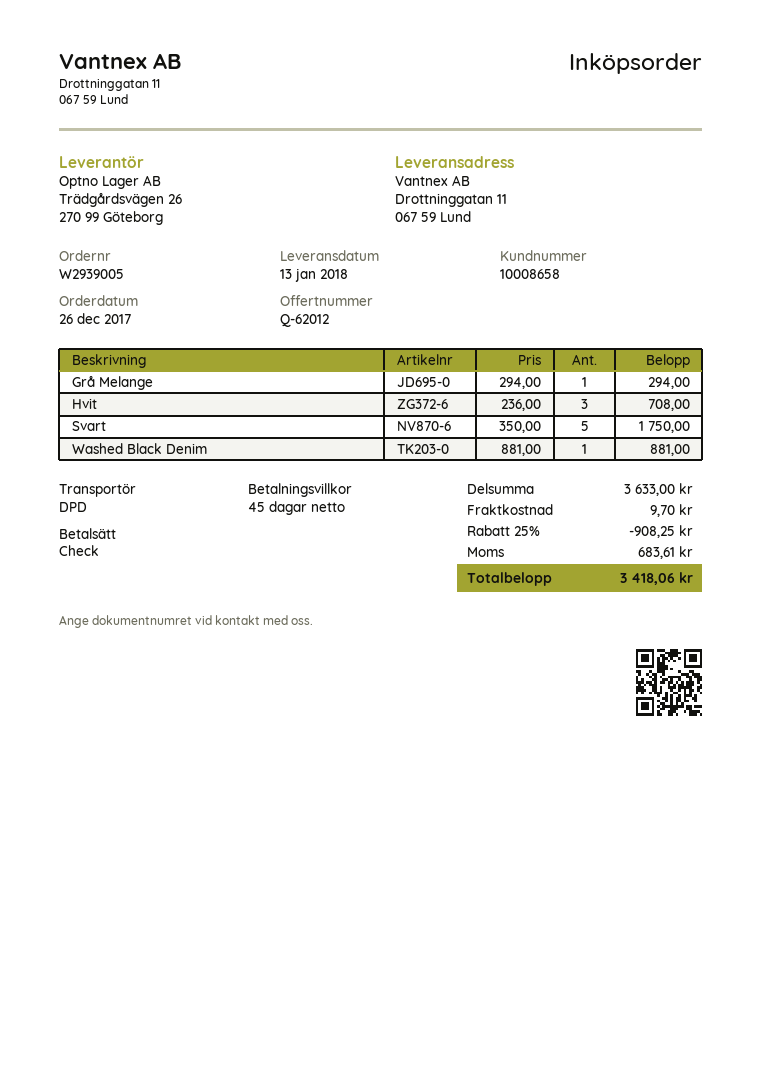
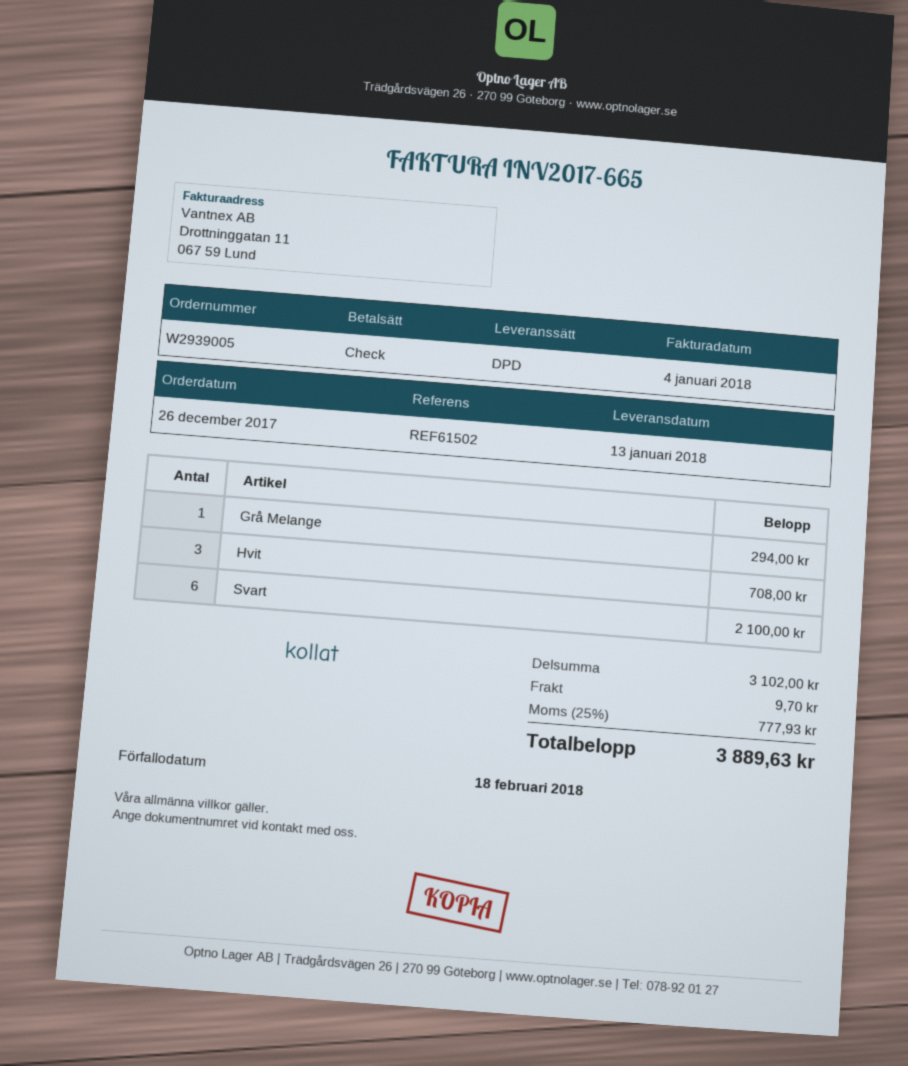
Svart: 5 for 1750.00 -> 6 for 2100.00
Washed Black Denim: 1 for 881.00 -> none
subtotal: 3633.00 -> 3102.00
discount: 25% = 908.25 -> none
tax: 683.61 -> 777.93
total: 3418.06 -> 3889.63

